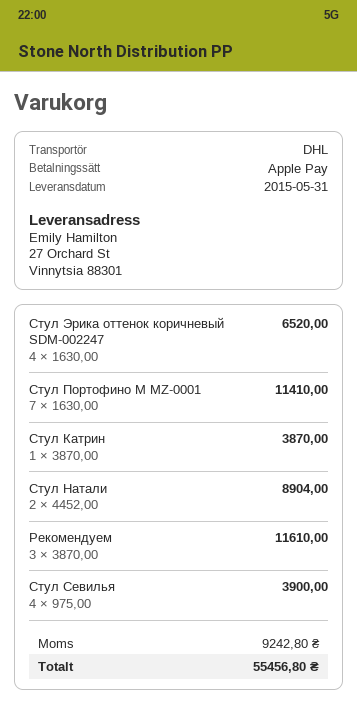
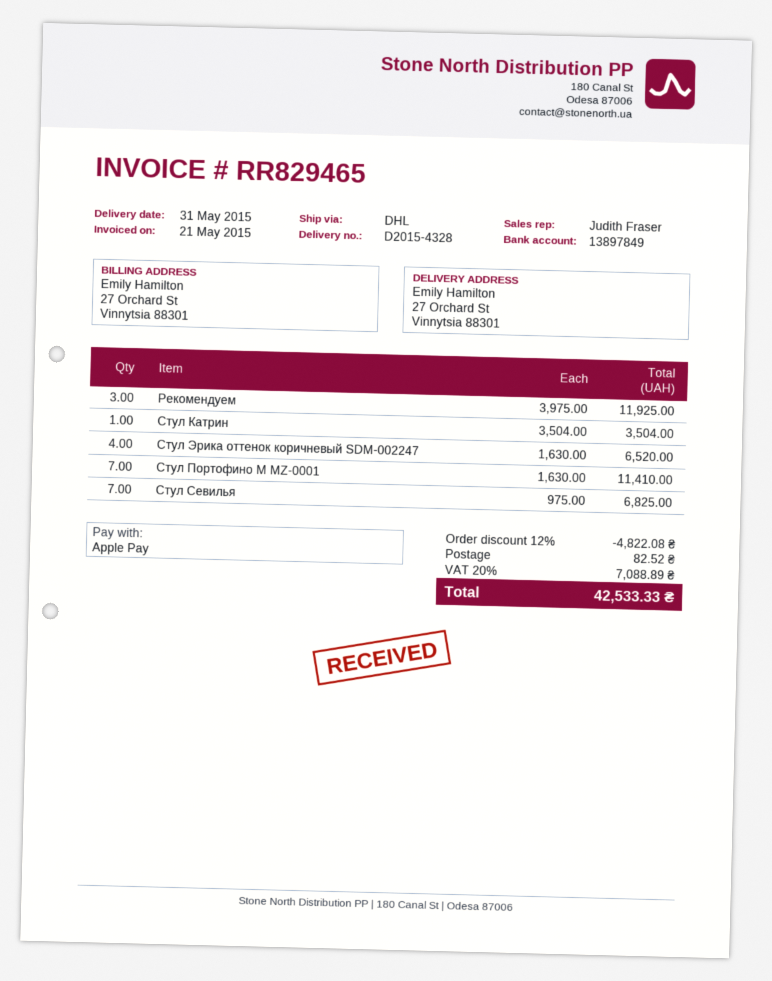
Стул Катрин: 1 x 3870.00 = 3870.00 -> 1 x 3504.00 = 3504.00
Стул Натали: 2 x 4452.00 = 8904.00 -> none
Рекомендуем: 3 x 3870.00 = 11610.00 -> 3 x 3975.00 = 11925.00
Стул Севилья: 4 x 975.00 = 3900.00 -> 7 x 975.00 = 6825.00
discount: none -> 12% = 4822.08
shipping: none -> 82.52
tax: 9242.80 -> 7088.89
total: 55456.80 -> 42533.33

